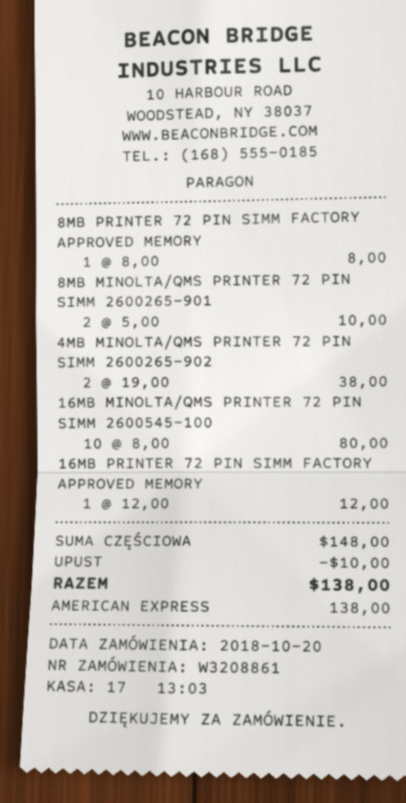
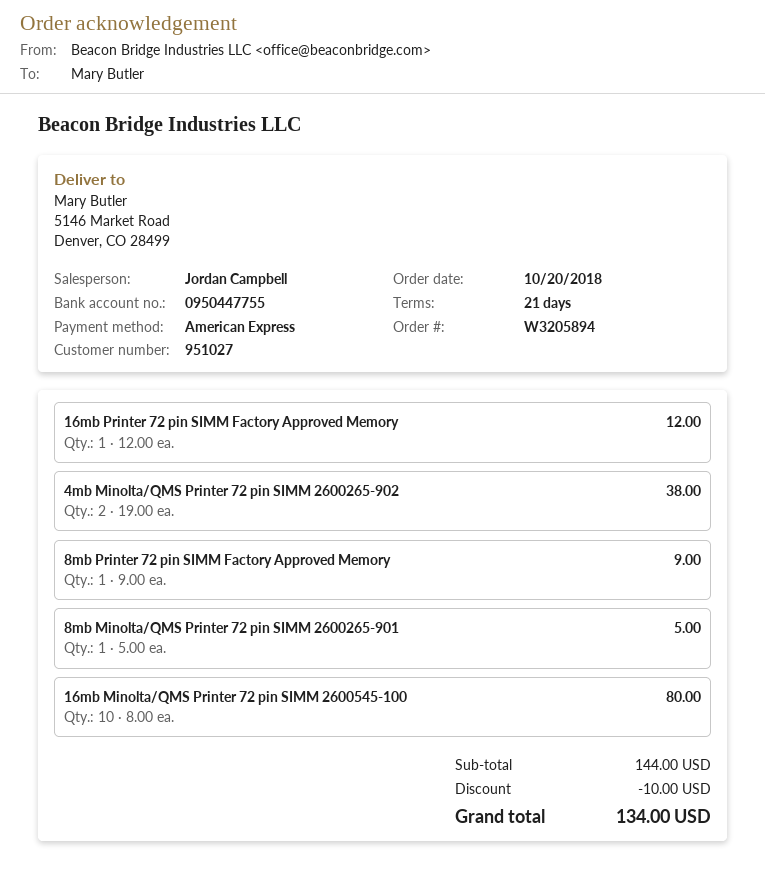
order number: W3208861 -> W3205894
8MB PRINTER 72 PIN SIMM FACTORY APPROVED MEMORY: 1 x 8.00 = 8.00 -> 1 x 9.00 = 9.00
8MB MINOLTA/QMS PRINTER 72 PIN SIMM 2600265-901: 2 x 5.00 = 10.00 -> 1 x 5.00 = 5.00
subtotal: 148.00 -> 144.00
total: 138.00 -> 134.00

